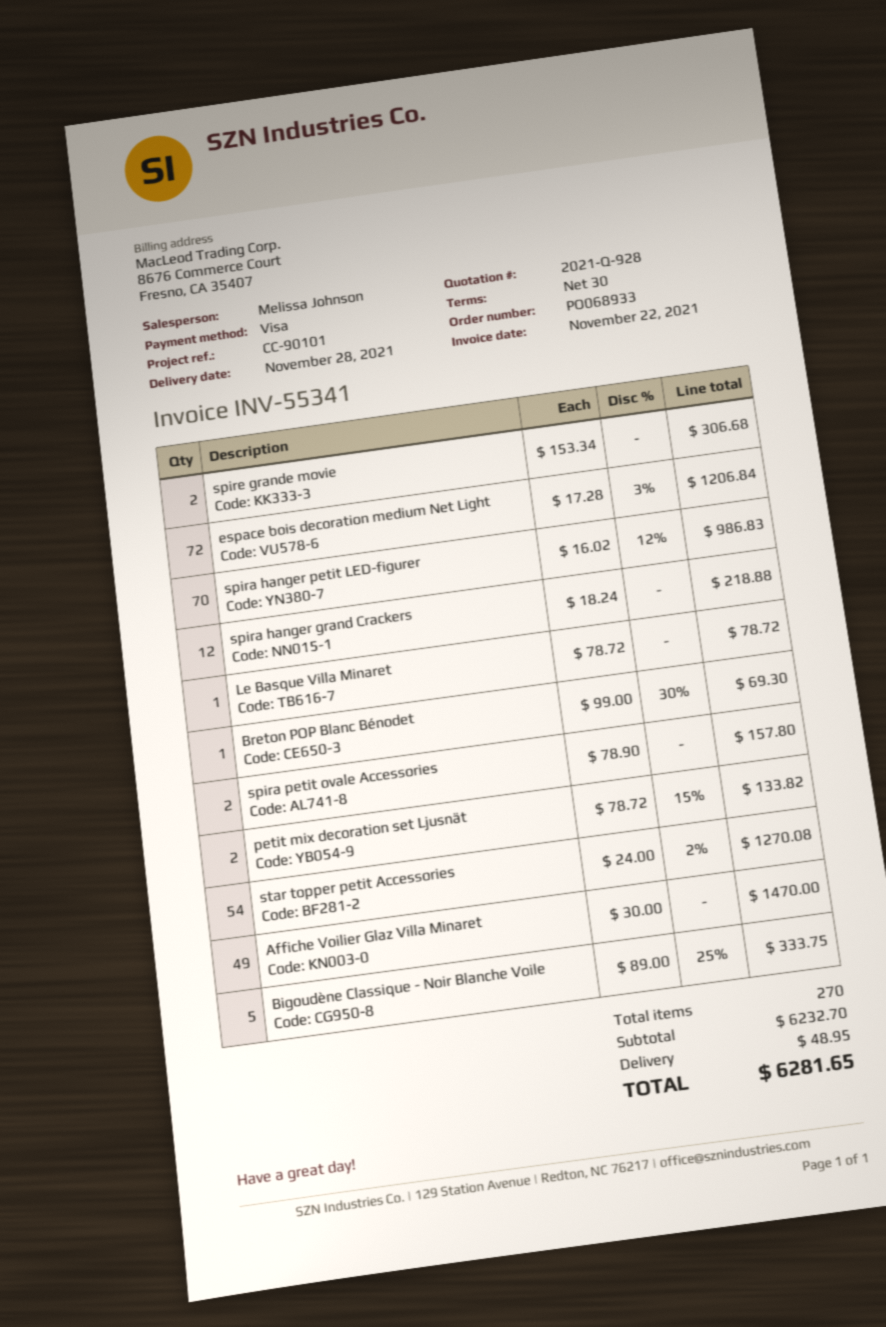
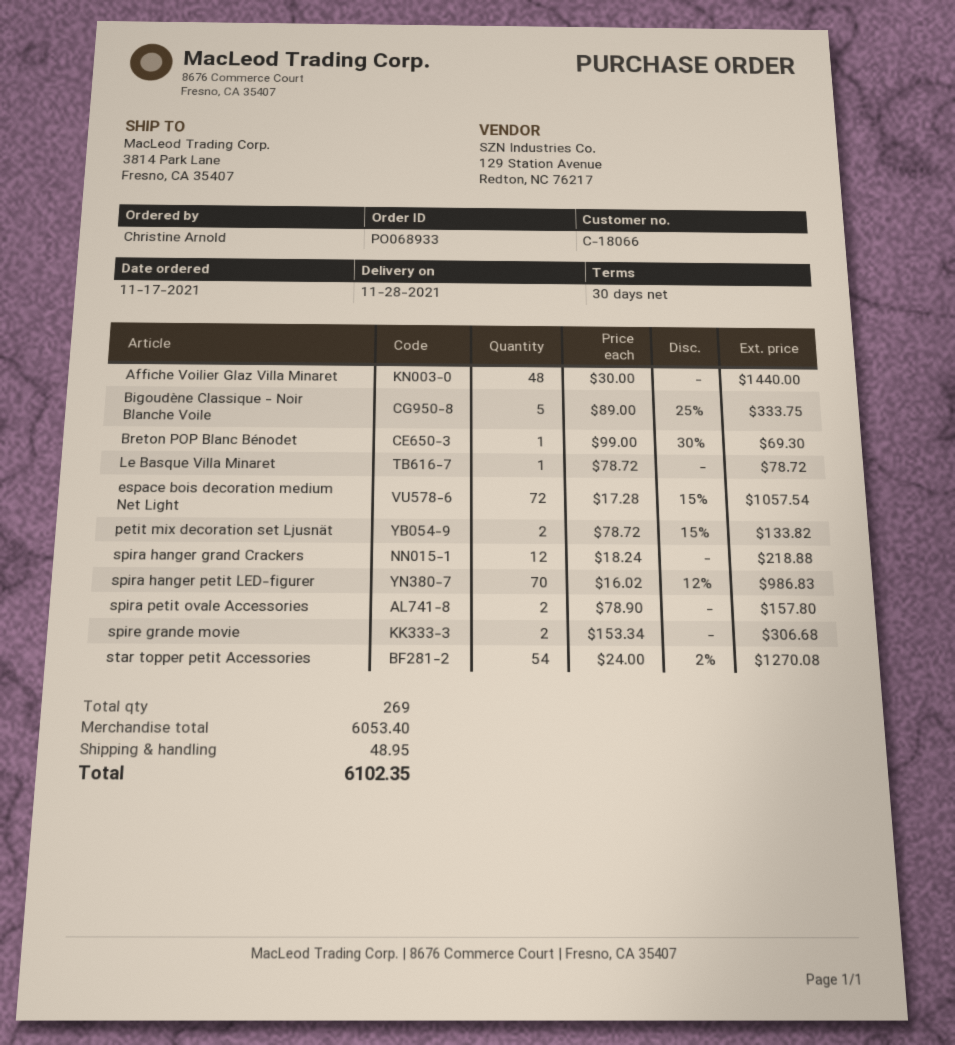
espace bois decoration medium Net Light: 72 x 17.28 - 3% = 1206.84 -> 72 x 17.28 - 15% = 1057.54
Affiche Voilier Glaz Villa Minaret: 49 x 30.00 = 1470.00 -> 48 x 30.00 = 1440.00
total quantity: 270 -> 269
subtotal: 6232.70 -> 6053.40
total: 6281.65 -> 6102.35

